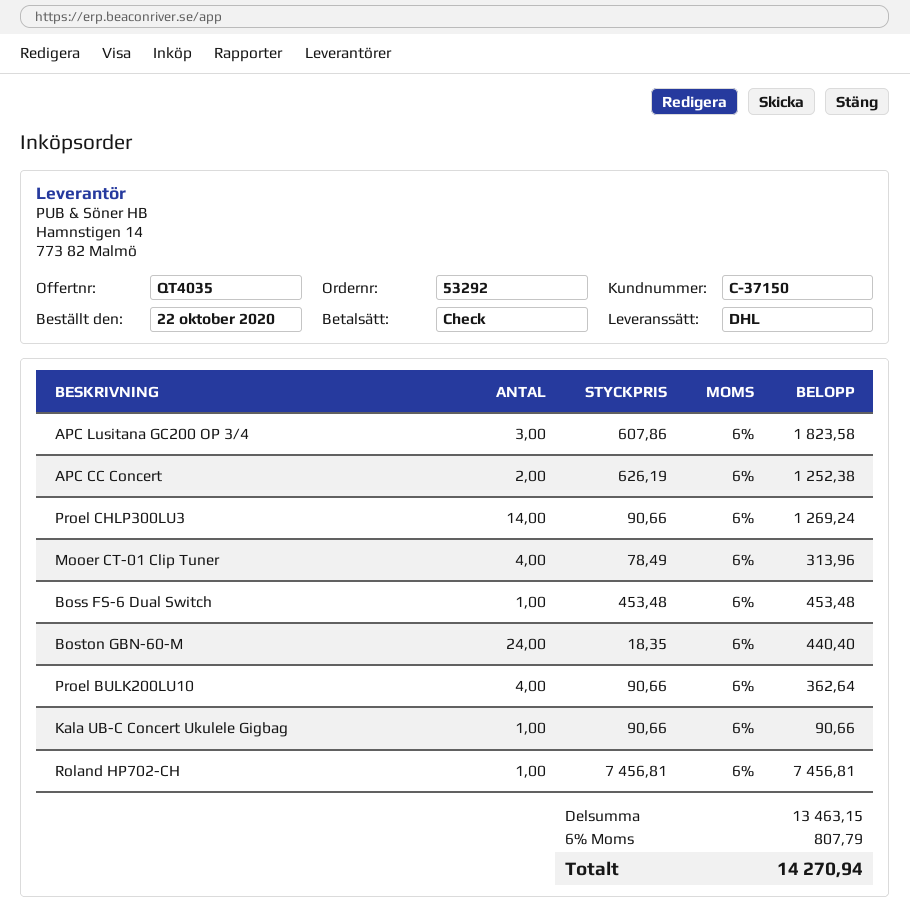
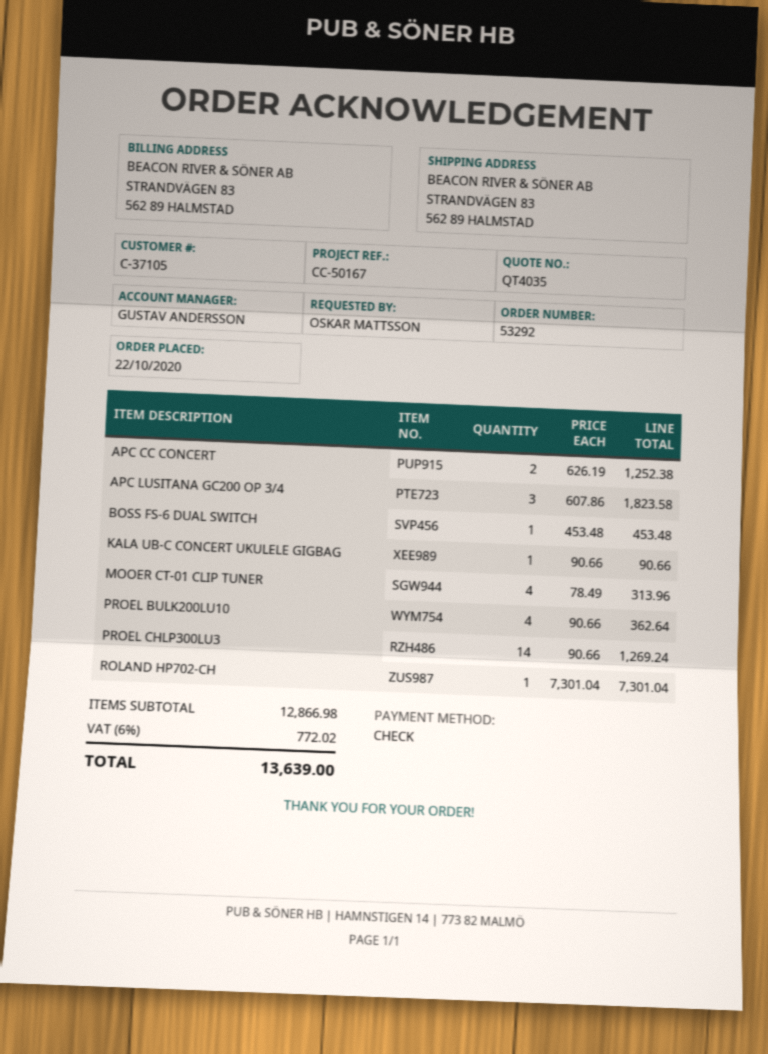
customer number: C-37150 -> C-37105
Boston GBN-60-M: 24 x 18.35 = 440.40 -> none
Roland HP702-CH: 1 x 7456.81 = 7456.81 -> 1 x 7301.04 = 7301.04
subtotal: 13463.15 -> 12866.98
tax: 6% = 807.79 -> 6% = 772.02
total: 14270.94 -> 13639.00

